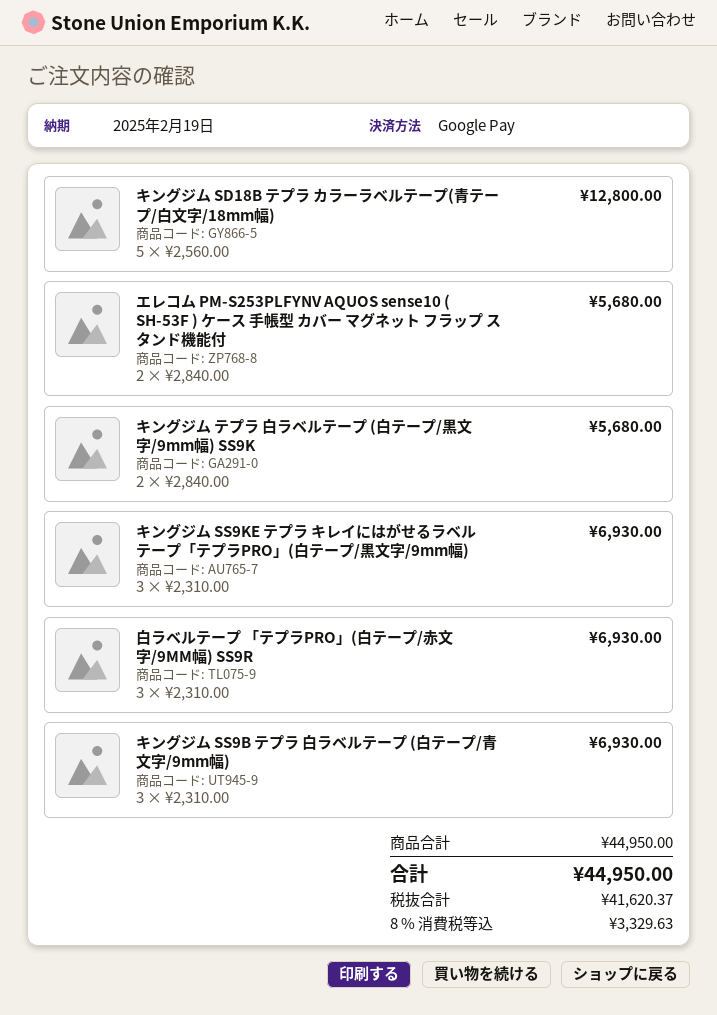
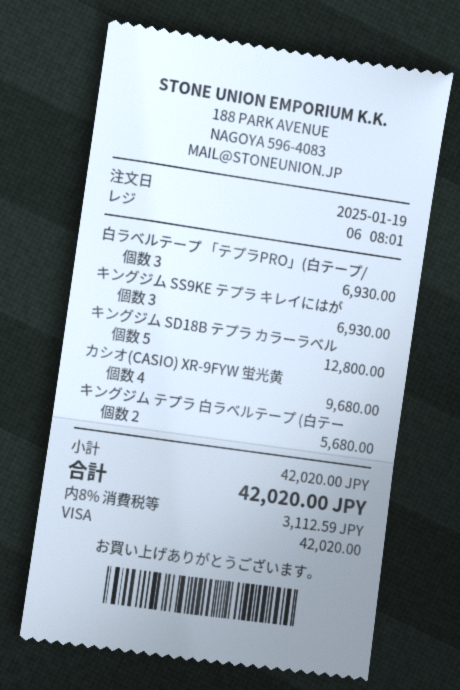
payment method: Google Pay -> Visa
エレコム PM-S253PLFYNV AQUOS sense10 ( SH-53F ) ケース 手帳型 カバー マグネット フラップ スタンド機能付: 2 for 5680.00 -> none
キングジム SS9B テプラ 白ラベルテープ (白テープ/青文字/9mm幅): 3 for 6930.00 -> none
カシオ(CASIO) XR-9FYW 蛍光黄: none -> 4 for 9680.00
subtotal: 44950.00 -> 42020.00
tax: 8% = 3329.63 -> 8% = 3112.59
total: 44950.00 -> 42020.00

